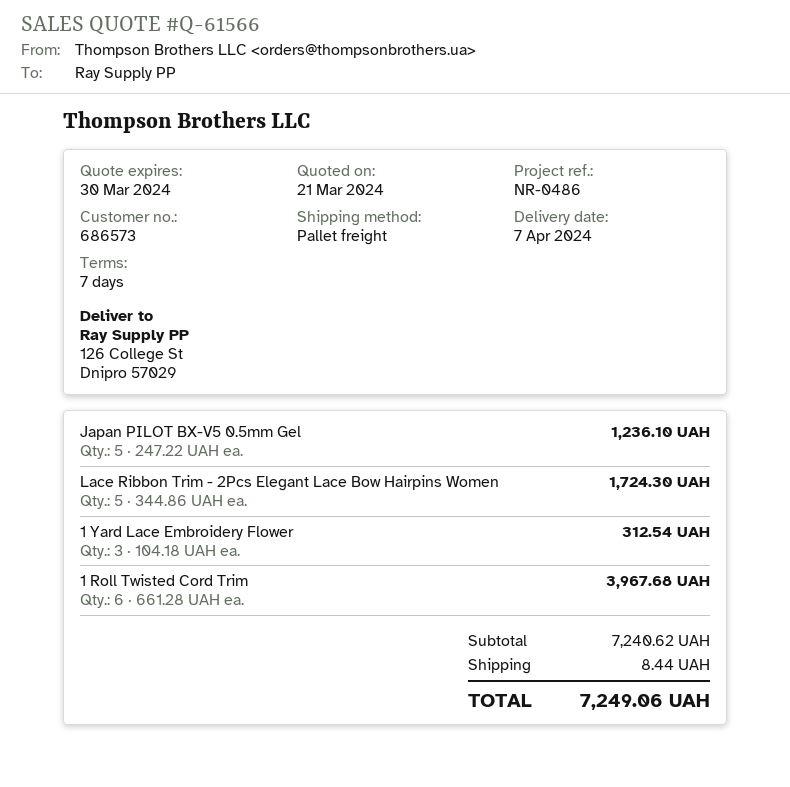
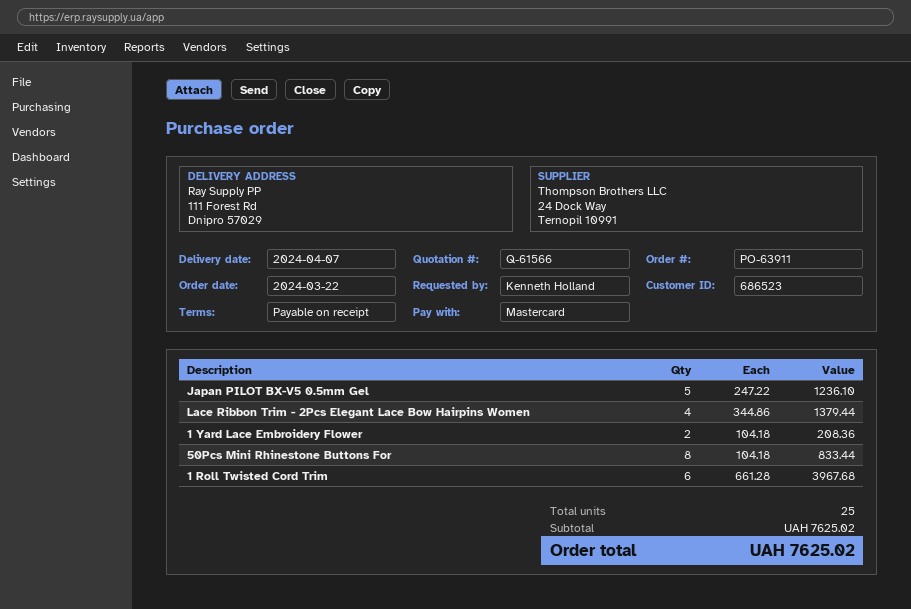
payment terms: 7 days -> on receipt
customer number: 686573 -> 686523
ship to: 126 College St, Dnipro 57029 -> 111 Forest Rd, Dnipro 57029
Lace Ribbon Trim - 2Pcs Elegant Lace Bow Hairpins Women: 5 x 344.86 = 1724.30 -> 4 x 344.86 = 1379.44
1 Yard Lace Embroidery Flower: 3 x 104.18 = 312.54 -> 2 x 104.18 = 208.36
50Pcs Mini Rhinestone Buttons For: none -> 8 x 104.18 = 833.44
subtotal: 7240.62 -> 7625.02
shipping: 8.44 -> none
total: 7249.06 -> 7625.02

